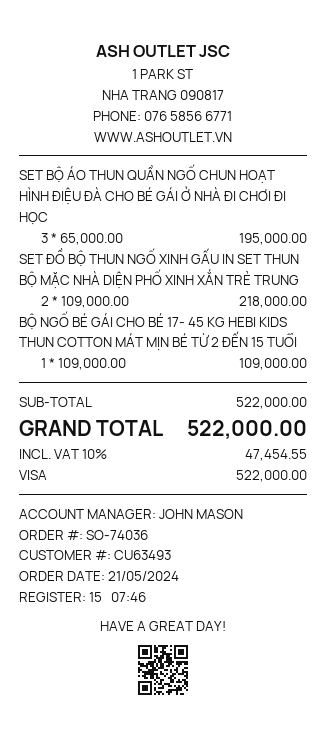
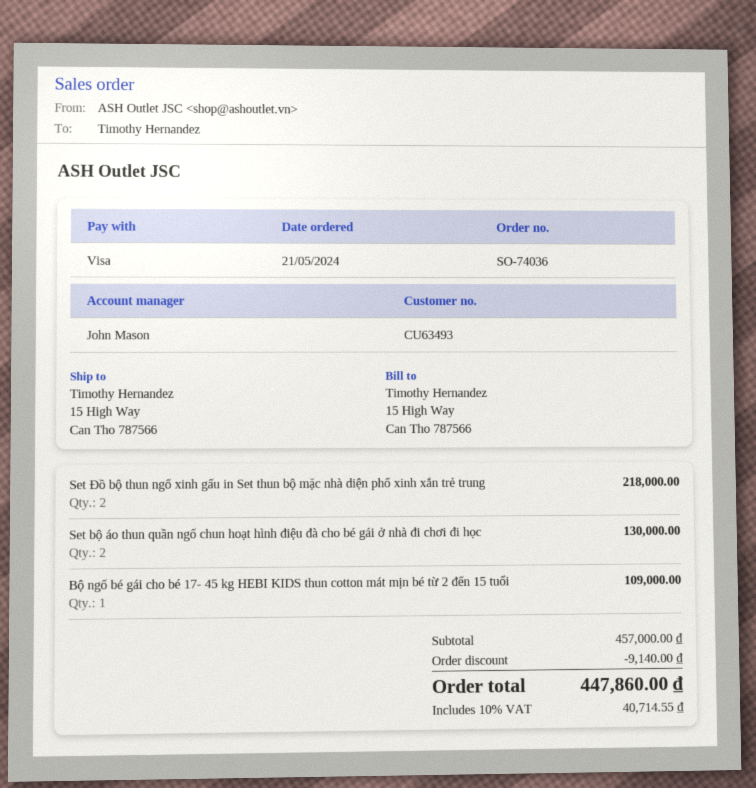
SET BỘ ÁO THUN QUẦN NGỐ CHUN HOẠT HÌNH ĐIỆU ĐÀ CHO BÉ GÁI Ở NHÀ ĐI CHƠI ĐI HỌC: 3 for 195000.00 -> 2 for 130000.00
subtotal: 522000.00 -> 457000.00
discount: none -> 9140.00
tax: 10% = 47454.55 -> 10% = 40714.55
total: 522000.00 -> 447860.00

